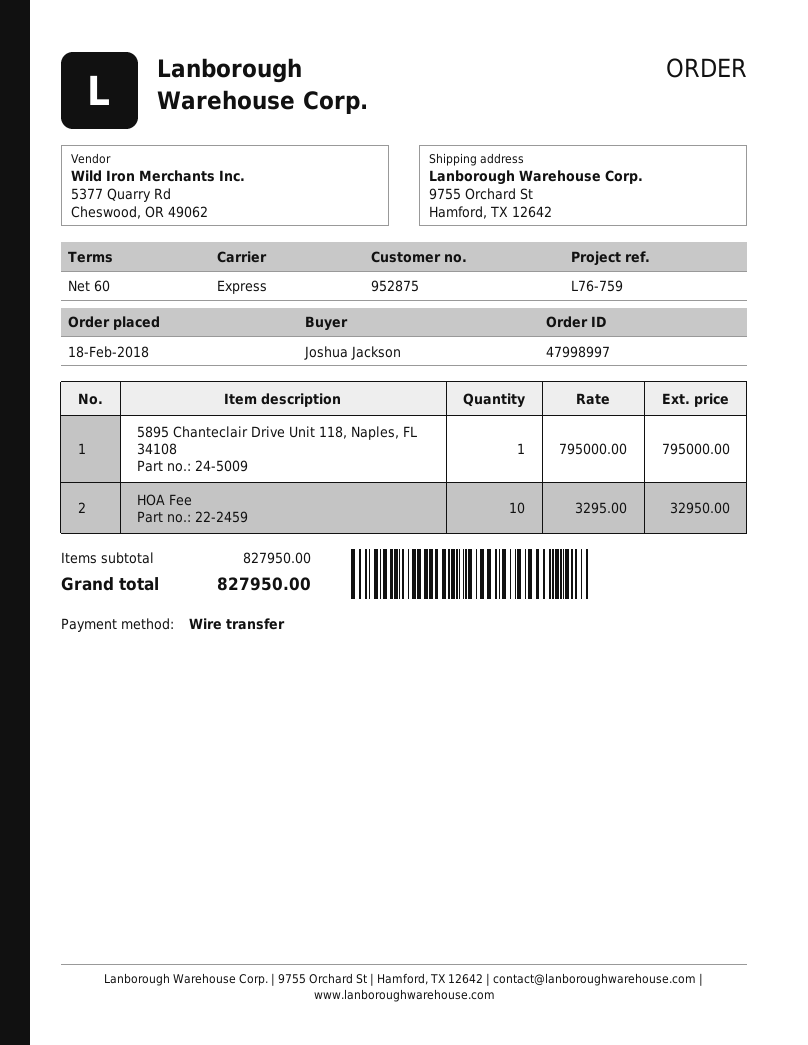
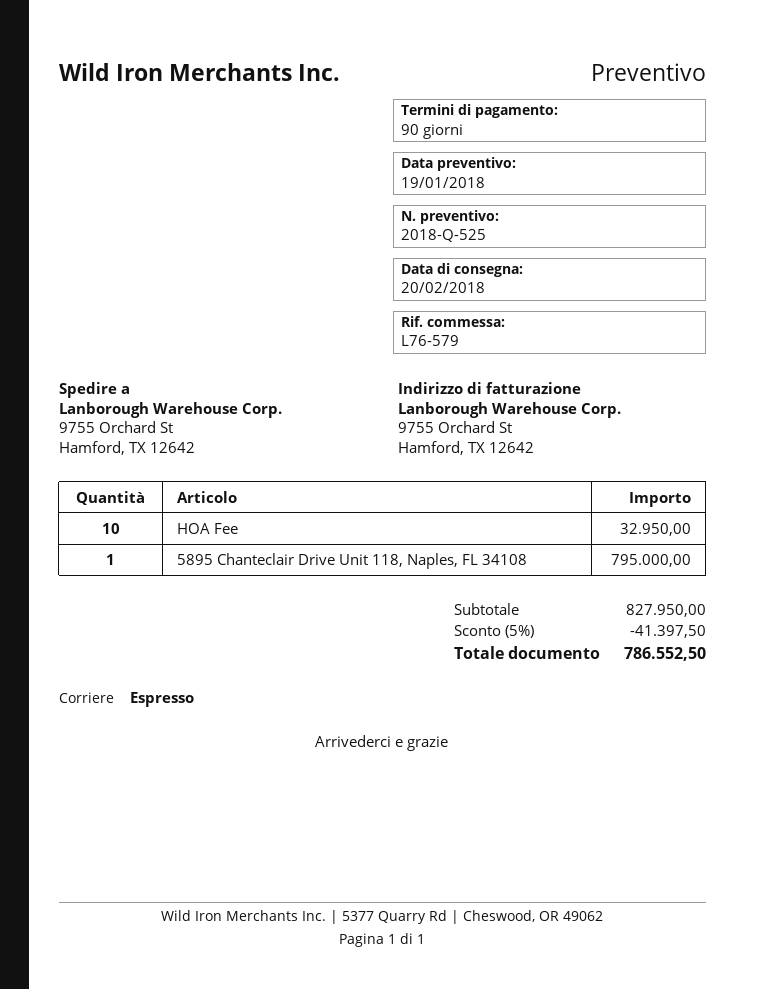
payment terms: 60 days -> 90 days
reference: L76-759 -> L76-579
discount: none -> 5% = 41397.50
total: 827950.00 -> 786552.50

